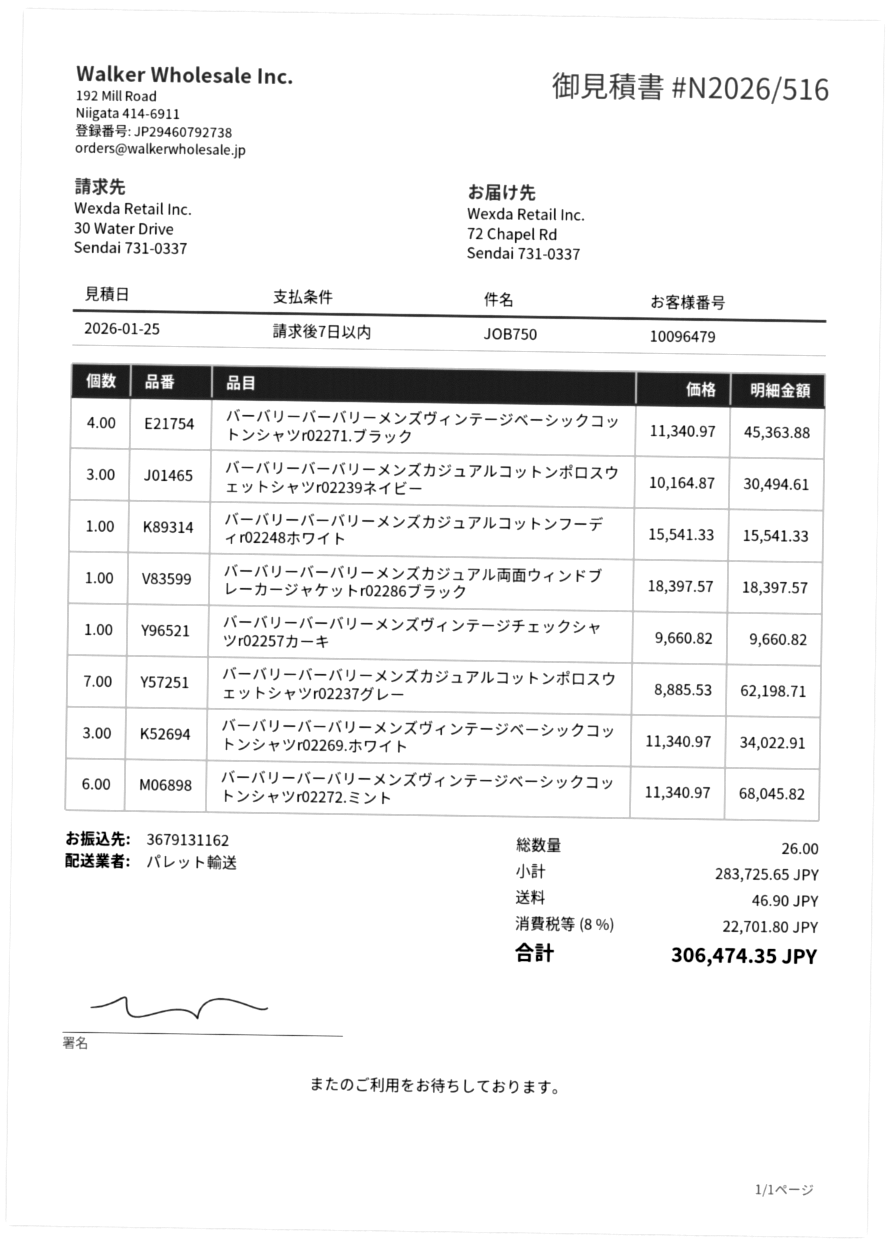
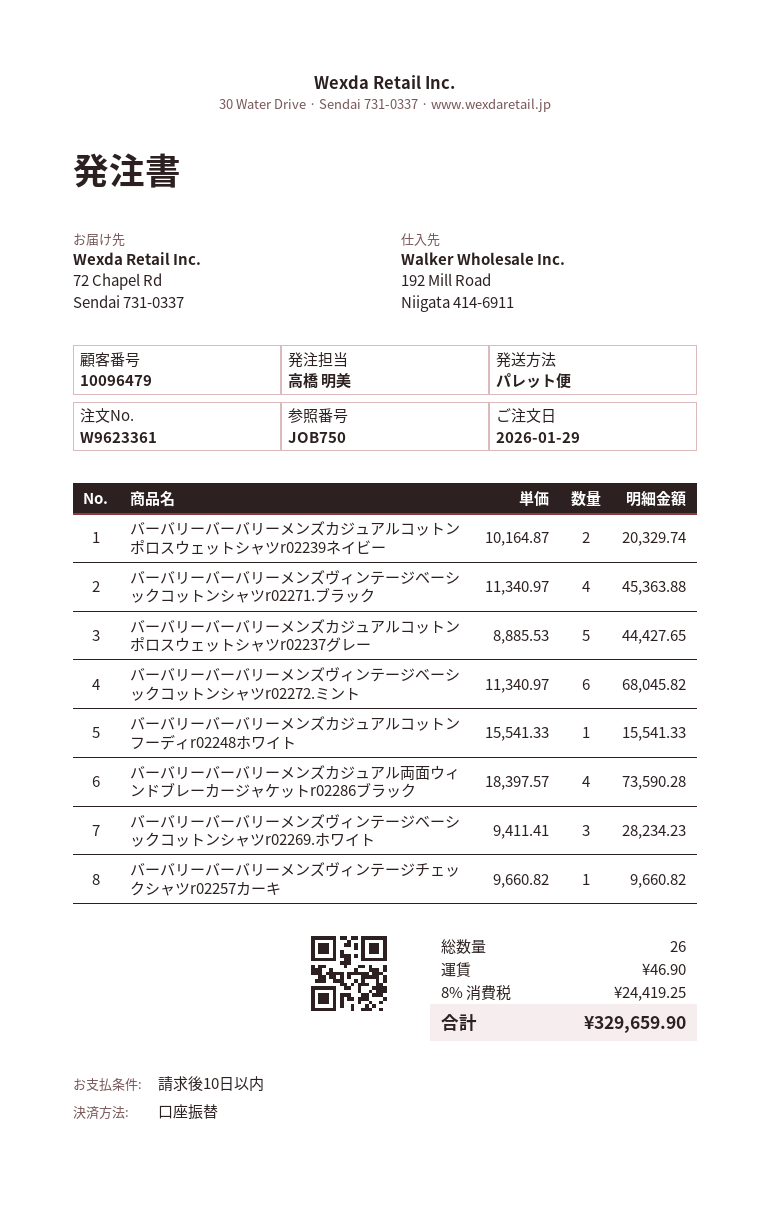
payment terms: 7 days -> 10 days
バーバリーバーバリーメンズカジュアルコットンポロスウェットシャツr02239ネイビー: 3 x 10164.87 = 30494.61 -> 2 x 10164.87 = 20329.74
バーバリーバーバリーメンズカジュアル両面ウィンドブレーカージャケットr02286ブラック: 1 x 18397.57 = 18397.57 -> 4 x 18397.57 = 73590.28
バーバリーバーバリーメンズカジュアルコットンポロスウェットシャツr02237グレー: 7 x 8885.53 = 62198.71 -> 5 x 8885.53 = 44427.65
バーバリーバーバリーメンズヴィンテージベーシックコットンシャツr02269.ホワイト: 3 x 11340.97 = 34022.91 -> 3 x 9411.41 = 28234.23
tax: 8% = 22701.80 -> 8% = 24419.25
total: 306474.35 -> 329659.90

